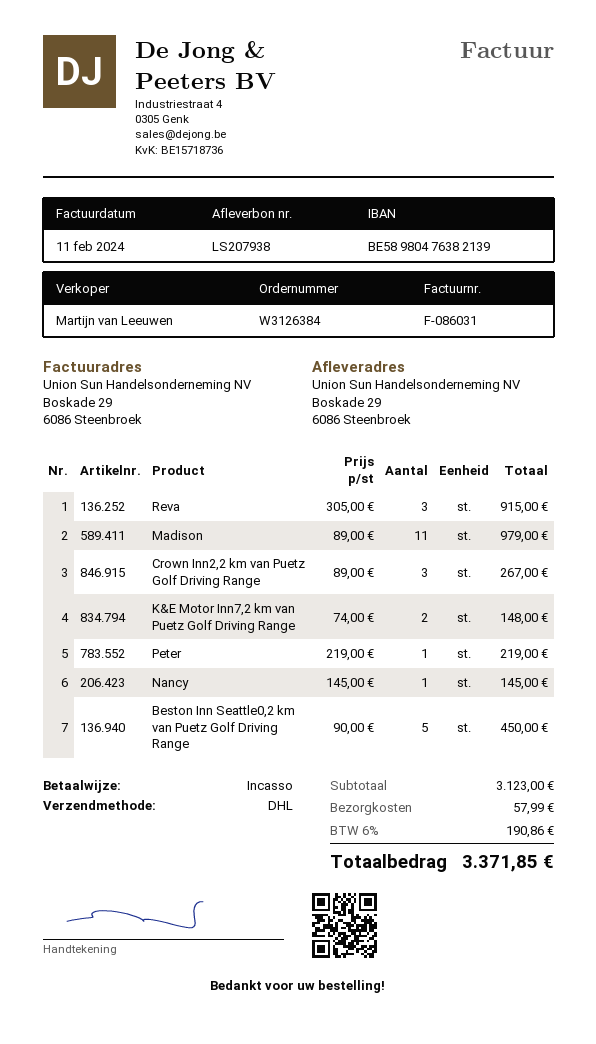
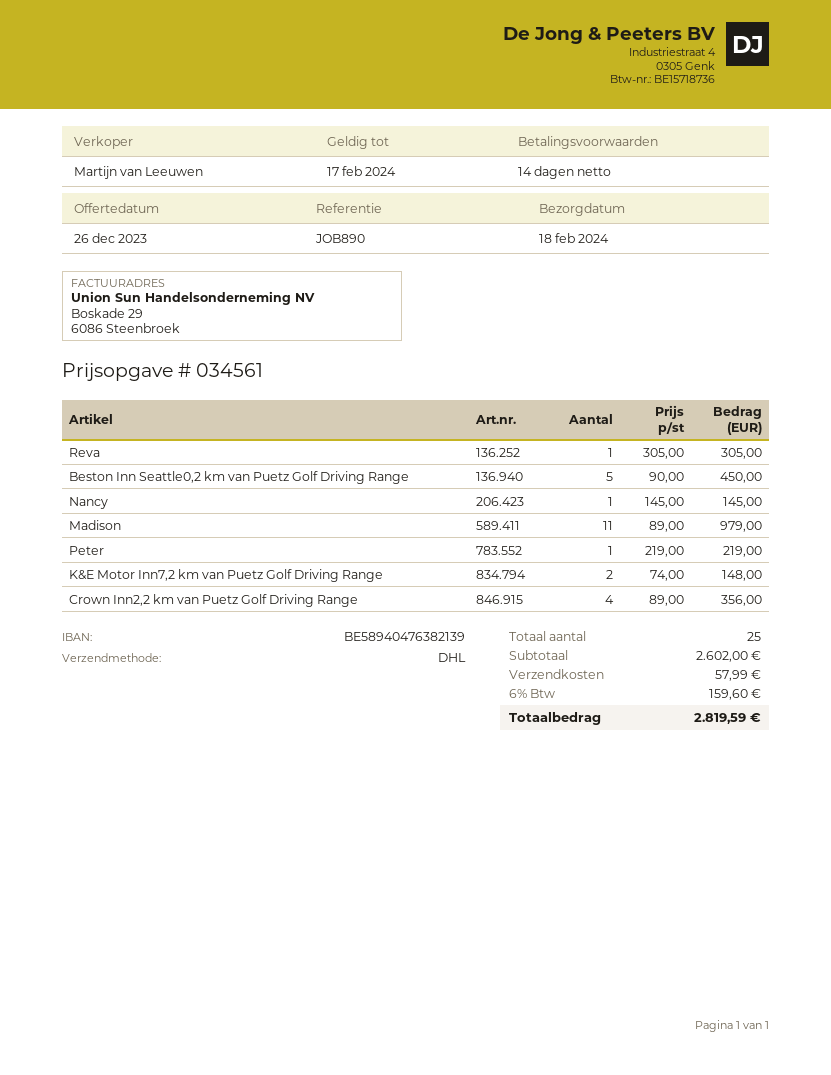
bank account: BE58980476382139 -> BE58940476382139
Reva: 3 x 305.00 = 915.00 -> 1 x 305.00 = 305.00
Crown Inn2,2 km van Puetz Golf Driving Range: 3 x 89.00 = 267.00 -> 4 x 89.00 = 356.00
subtotal: 3123.00 -> 2602.00
tax: 6% = 190.86 -> 6% = 159.60
total: 3371.85 -> 2819.59

